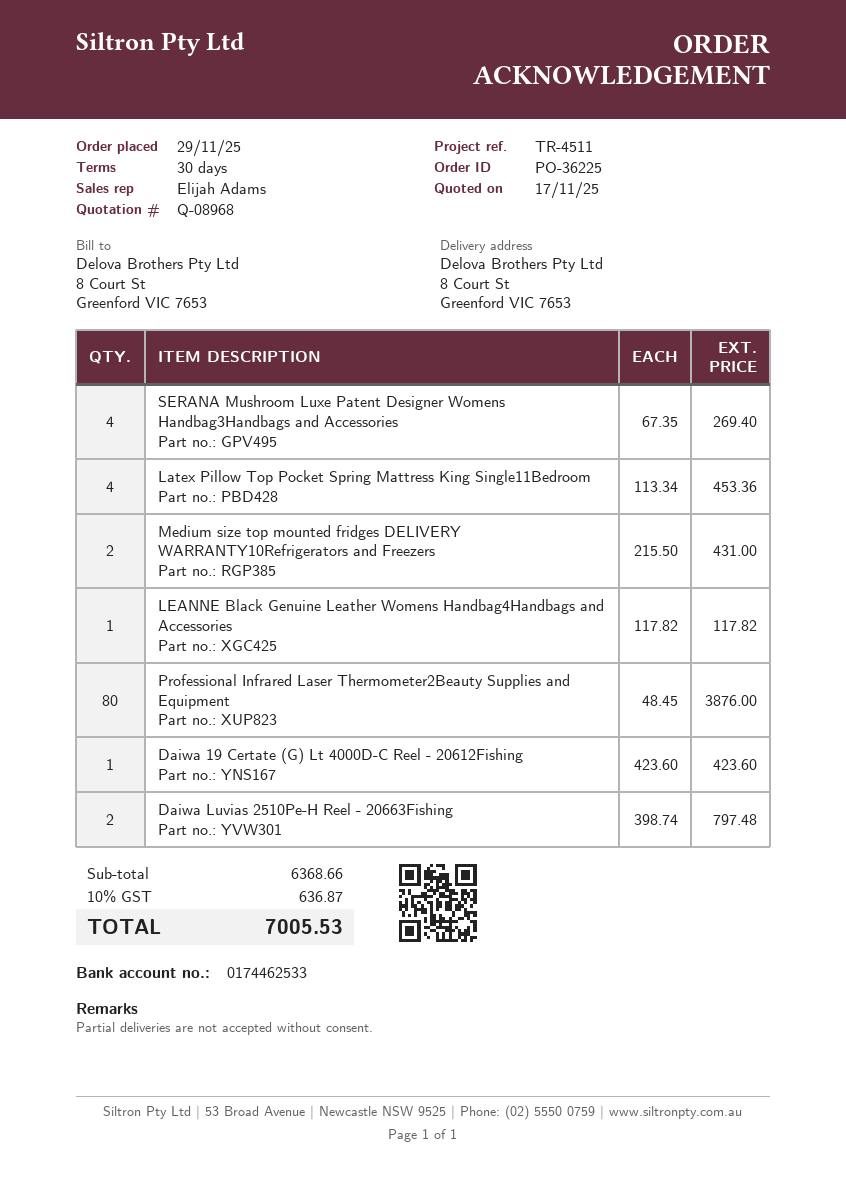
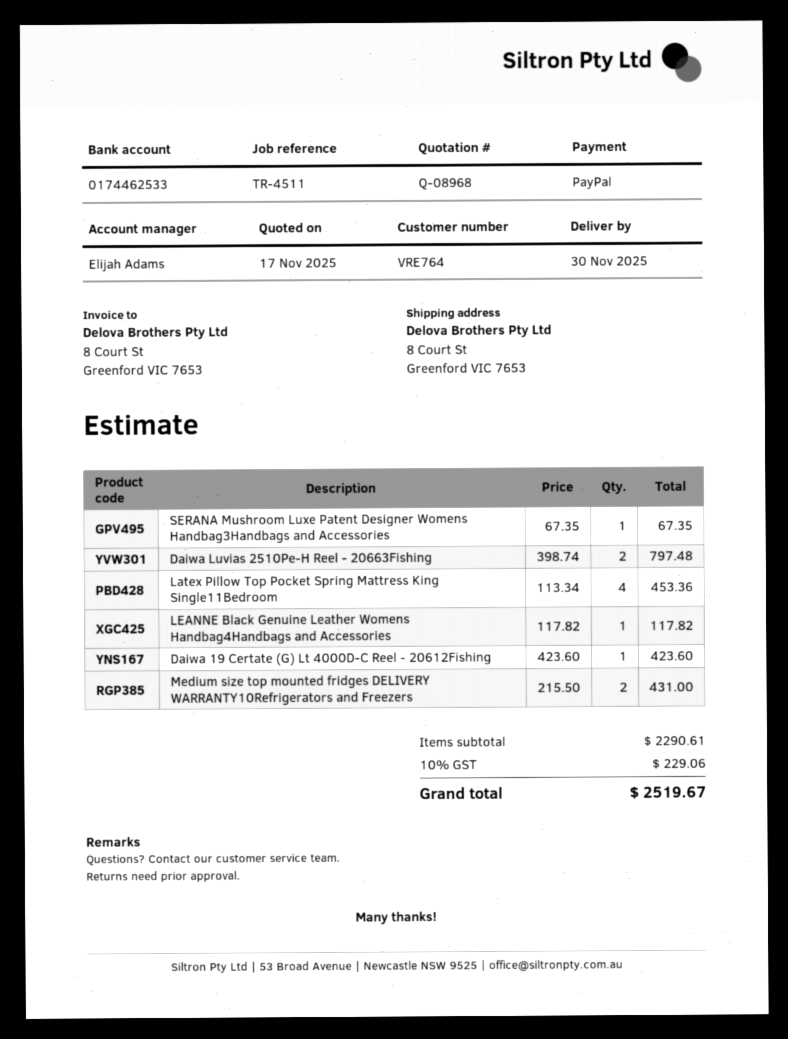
SERANA Mushroom Luxe Patent Designer Womens Handbag3Handbags and Accessories: 4 x 67.35 = 269.40 -> 1 x 67.35 = 67.35
Professional Infrared Laser Thermometer2Beauty Supplies and Equipment: 80 x 48.45 = 3876.00 -> none
subtotal: 6368.66 -> 2290.61
tax: 10% = 636.87 -> 10% = 229.06
total: 7005.53 -> 2519.67

